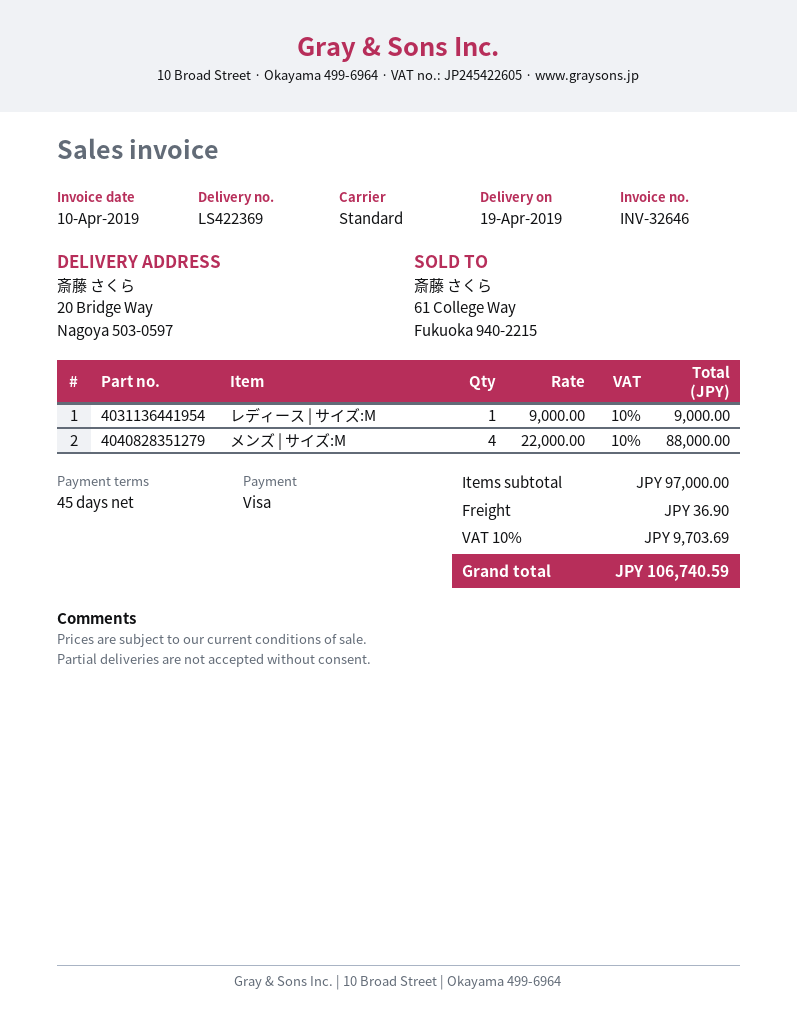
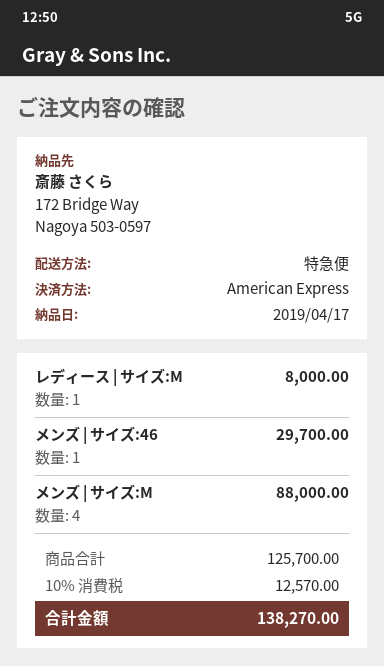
delivery date: 2019-04-19 -> 2019-04-17
payment method: Visa -> American Express
shipping method: standard -> express
ship to: 20 Bridge Way, Nagoya 503-0597 -> 172 Bridge Way, Nagoya 503-0597
レディース | サイズ:M: 1 for 9000.00 -> 1 for 8000.00
メンズ | サイズ:46: none -> 1 for 29700.00
subtotal: 97000.00 -> 125700.00
shipping: 36.90 -> none
tax: 10% = 9703.69 -> 10% = 12570.00
total: 106740.59 -> 138270.00

